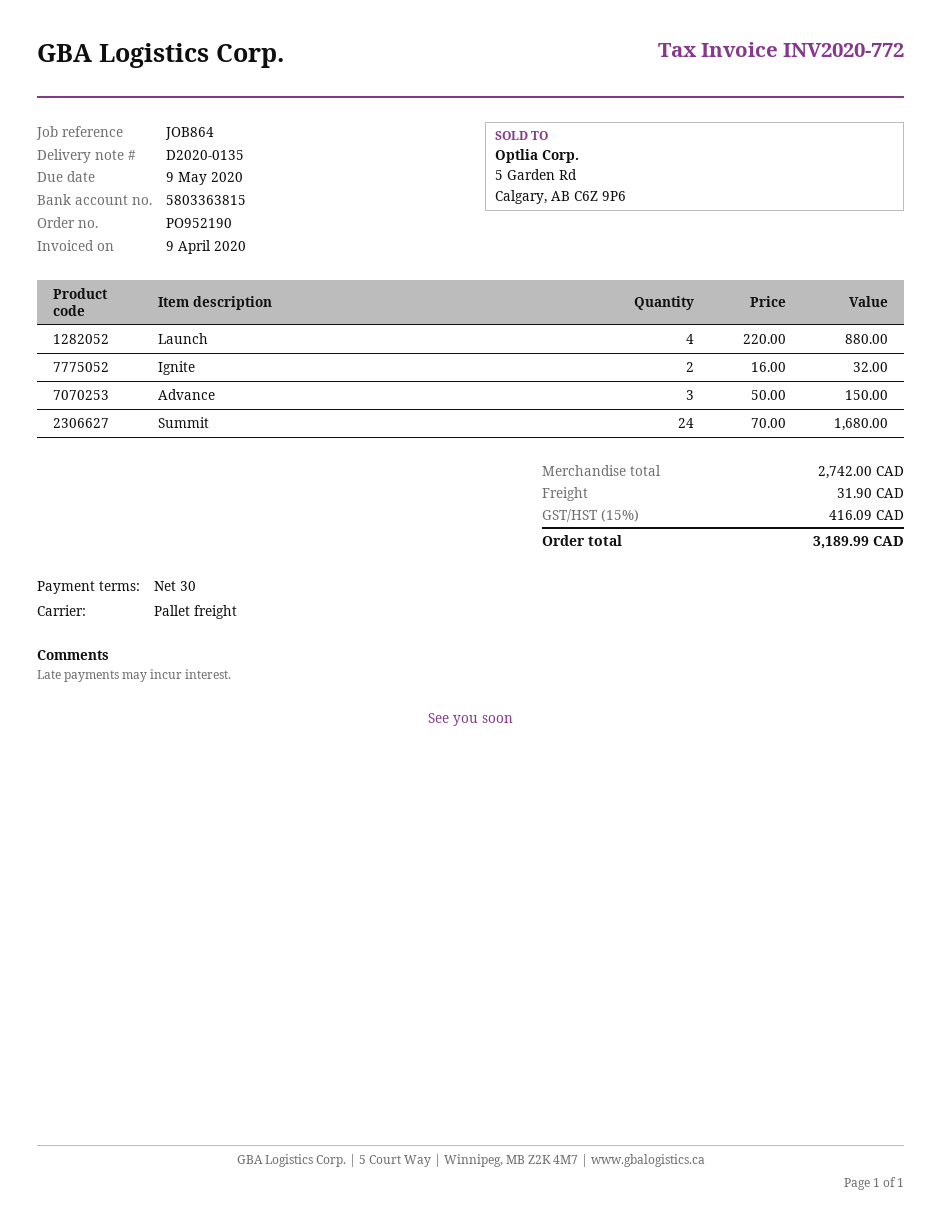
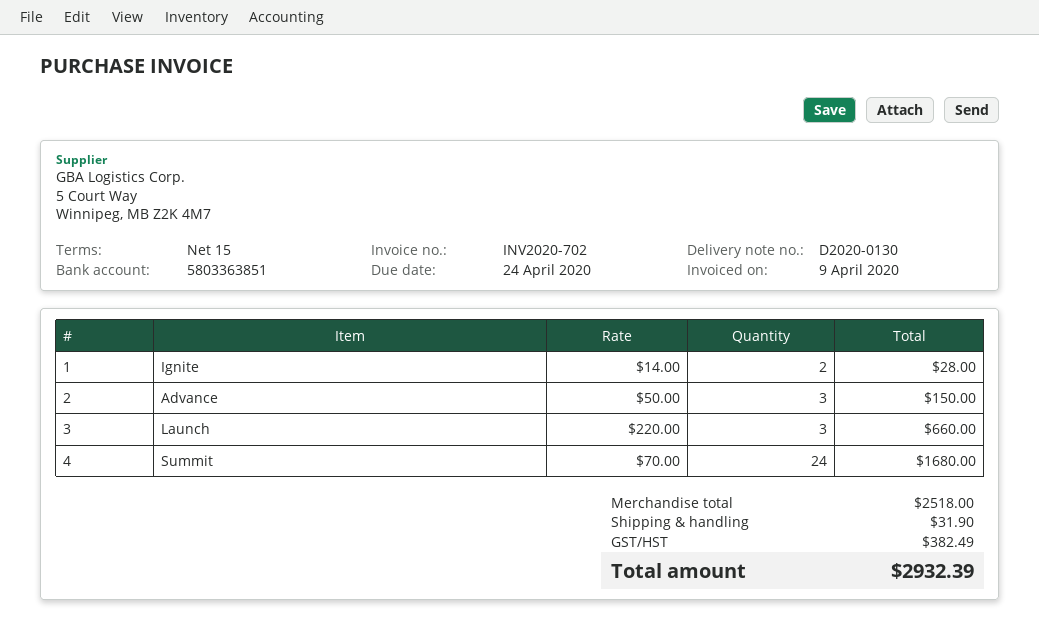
delivery note number: D2020-0135 -> D2020-0130
invoice number: INV2020-772 -> INV2020-702
payment terms: 30 days -> 15 days
due date: 2020-05-09 -> 2020-04-24
bank account: 5803363815 -> 5803363851
Launch: 4 x 220.00 = 880.00 -> 3 x 220.00 = 660.00
Ignite: 2 x 16.00 = 32.00 -> 2 x 14.00 = 28.00
subtotal: 2742.00 -> 2518.00
tax: 416.09 -> 382.49
total: 3189.99 -> 2932.39

